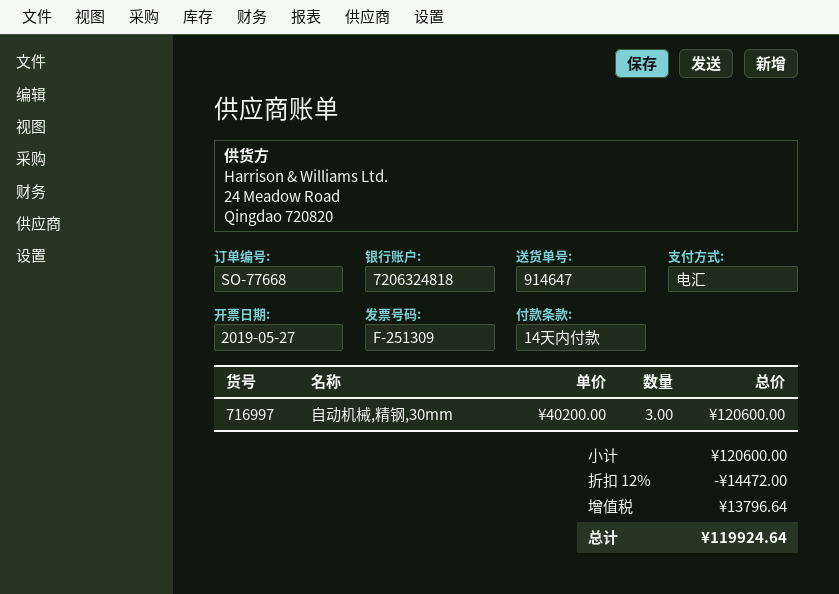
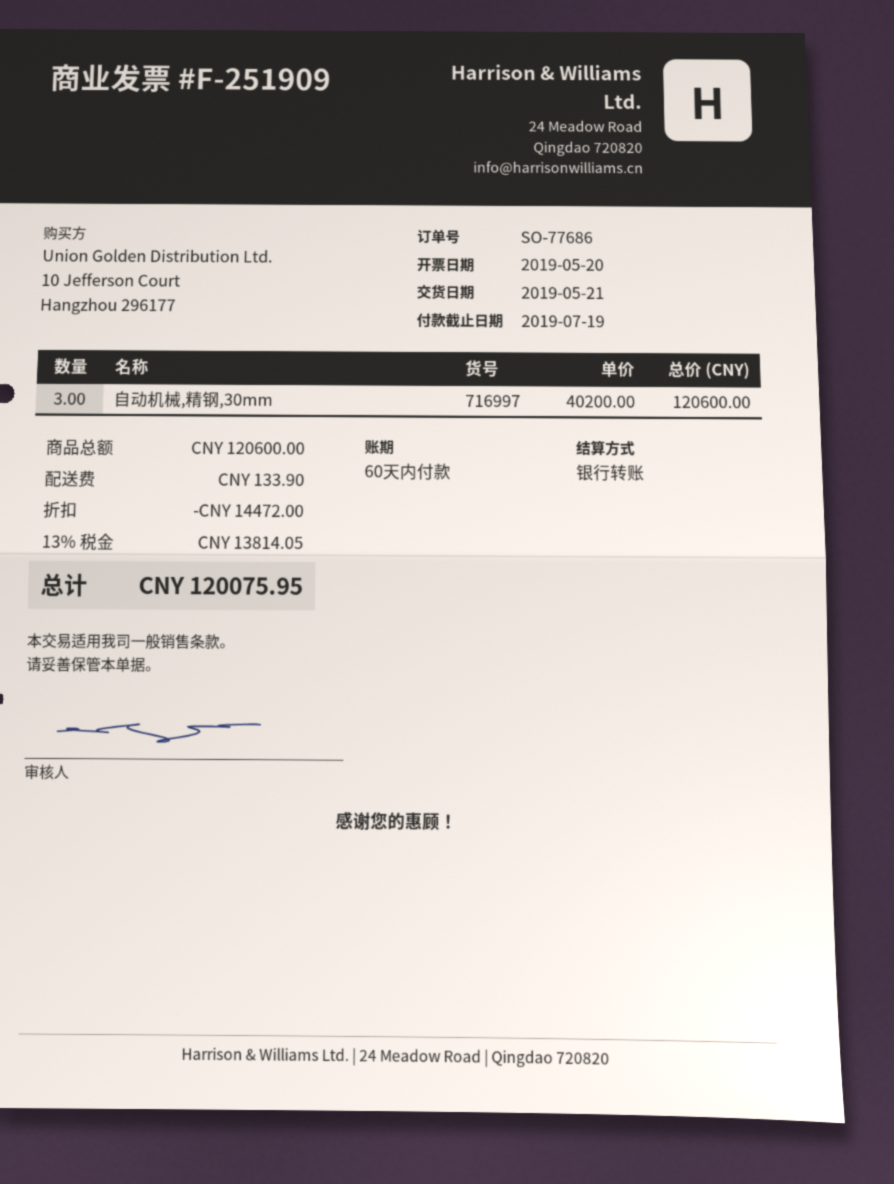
order number: SO-77668 -> SO-77686
invoice number: F-251309 -> F-251909
invoice date: 2019-05-27 -> 2019-05-20
payment terms: 14 days -> 60 days
shipping: none -> 133.90
tax: 13796.64 -> 13814.05
total: 119924.64 -> 120075.95

